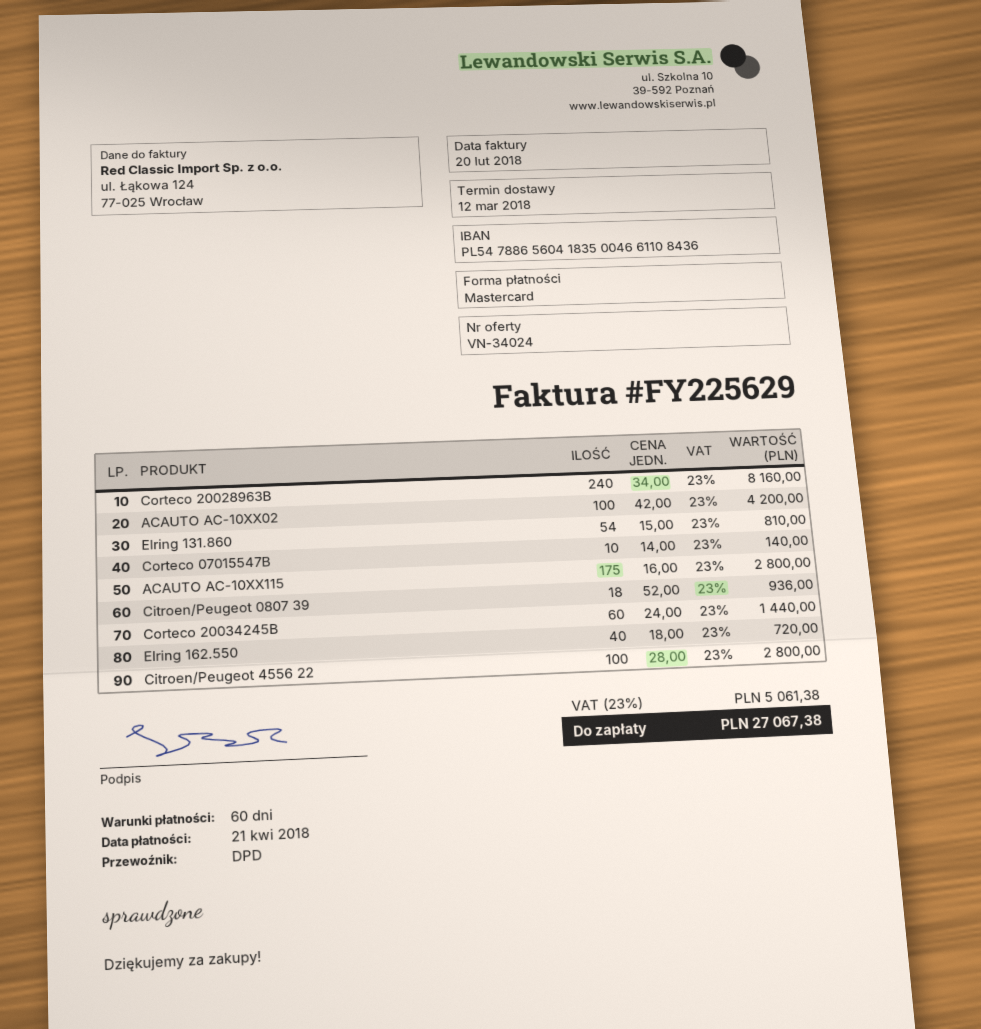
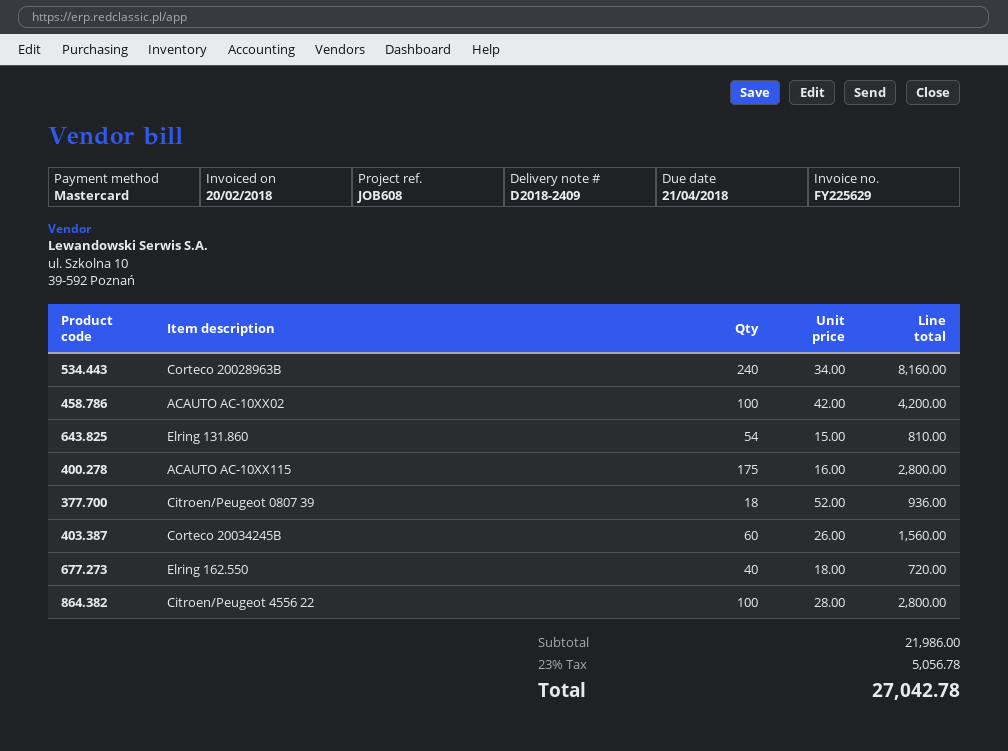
Corteco 07015547B: 10 x 14.00 = 140.00 -> none
Corteco 20034245B: 60 x 24.00 = 1440.00 -> 60 x 26.00 = 1560.00
tax: 23% = 5061.38 -> 23% = 5056.78
total: 27067.38 -> 27042.78

